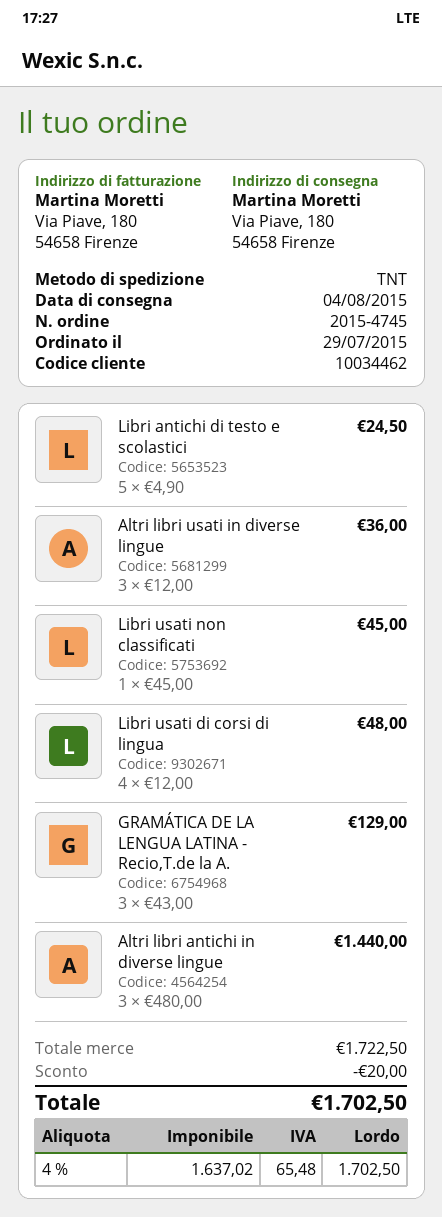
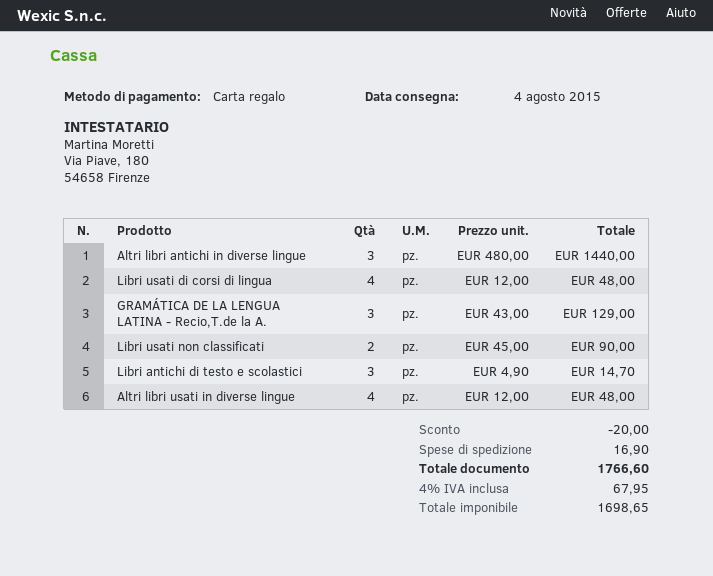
Libri antichi di testo e scolastici: 5 x 4.90 = 24.50 -> 3 x 4.90 = 14.70
Altri libri usati in diverse lingue: 3 x 12.00 = 36.00 -> 4 x 12.00 = 48.00
Libri usati non classificati: 1 x 45.00 = 45.00 -> 2 x 45.00 = 90.00
shipping: none -> 16.90
net: 1637.02 -> 1698.65
tax: 4% = 65.48 -> 4% = 67.95
total: 1702.50 -> 1766.60

